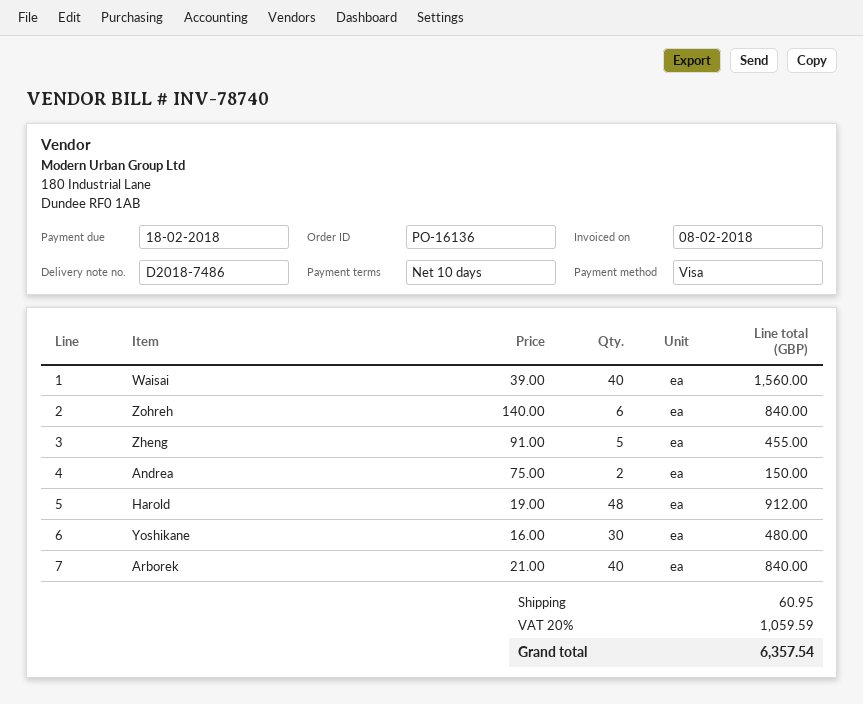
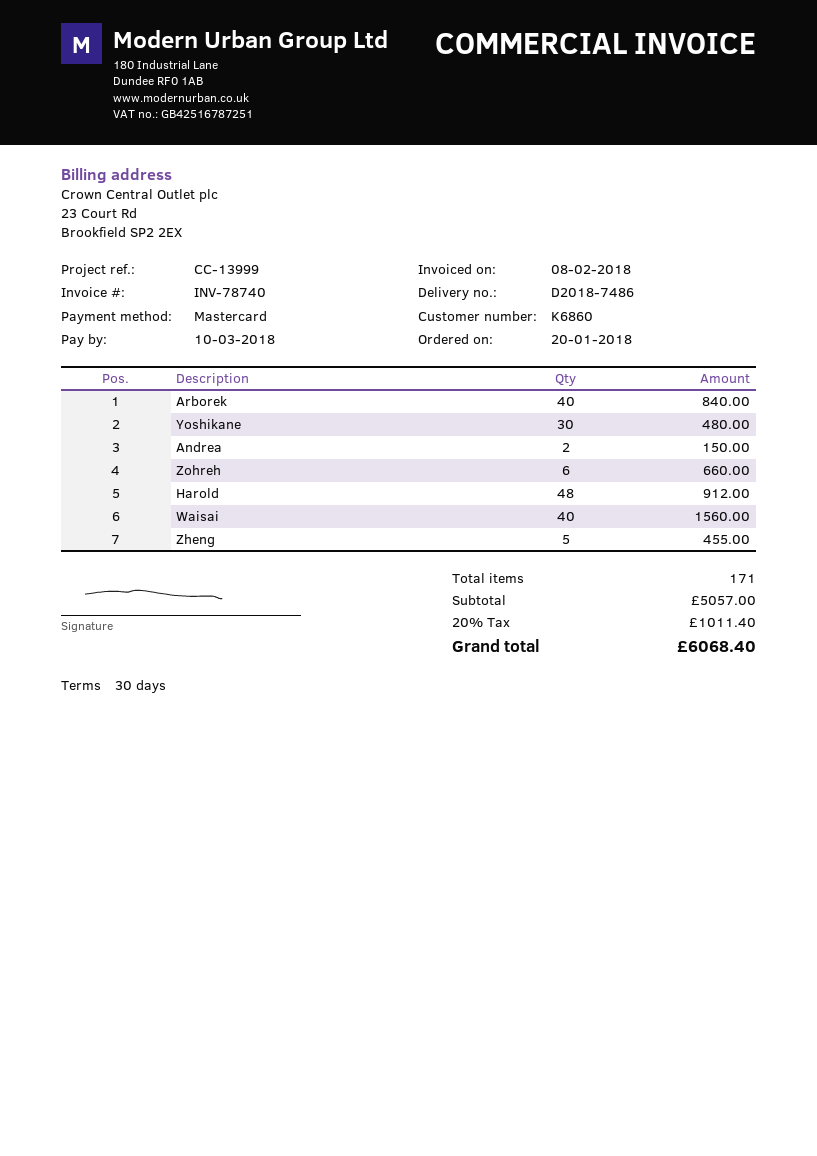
payment terms: 10 days -> 30 days
due date: 2018-02-18 -> 2018-03-10
payment method: Visa -> Mastercard
Zohreh: 6 for 840.00 -> 6 for 660.00
shipping: 60.95 -> none
tax: 20% = 1059.59 -> 20% = 1011.40
total: 6357.54 -> 6068.40

